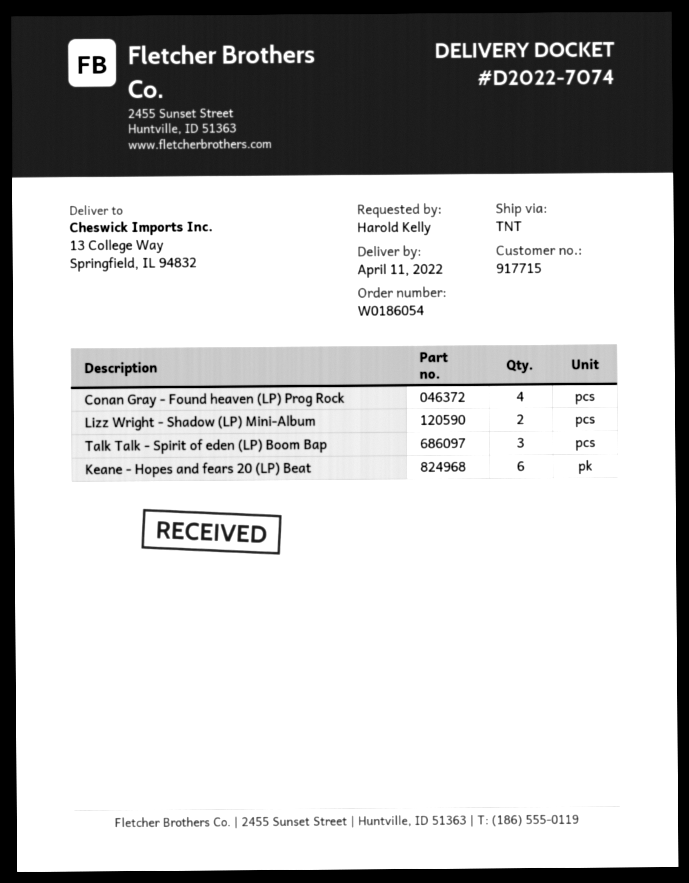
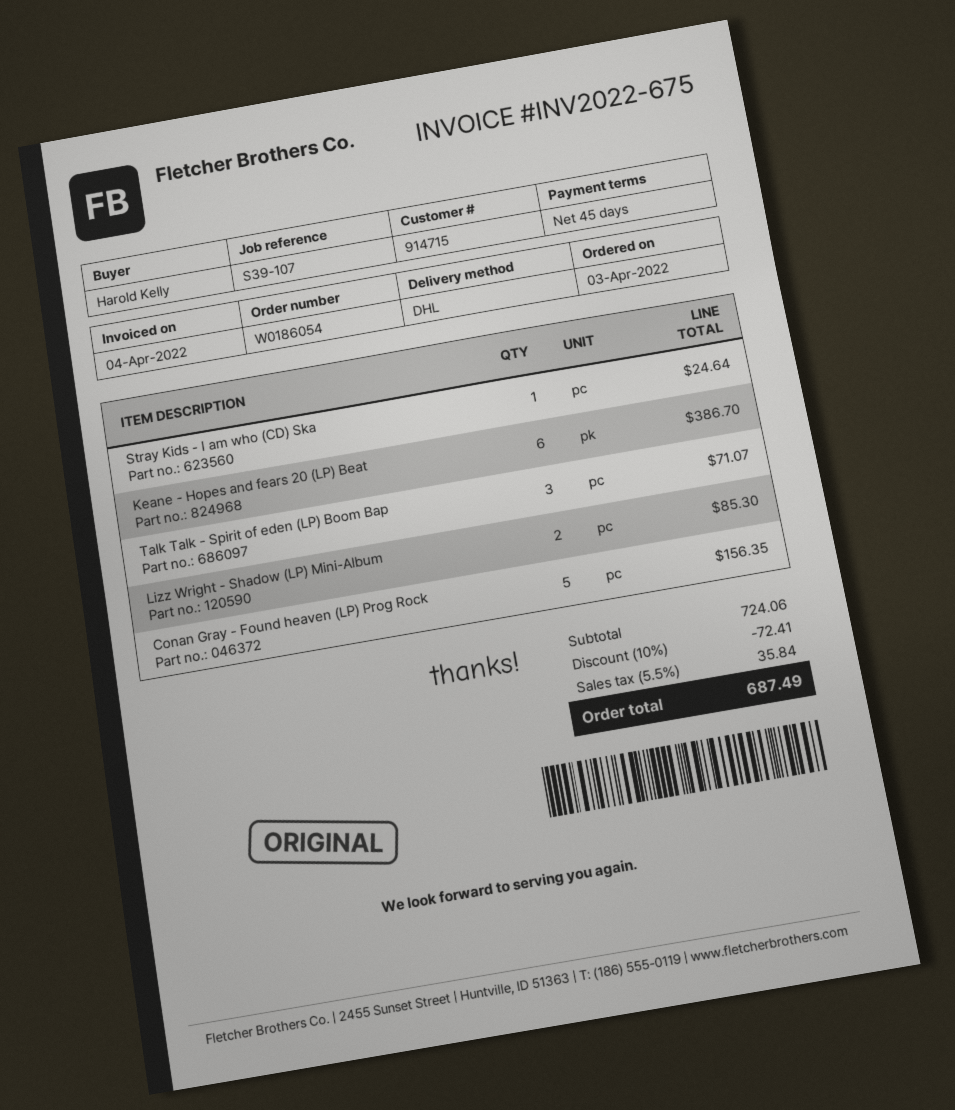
customer number: 917715 -> 914715
shipping method: TNT -> DHL
Conan Gray - Found heaven (LP) Prog Rock: 4 -> 5
Stray Kids - I am who (CD) Ska: none -> 1

